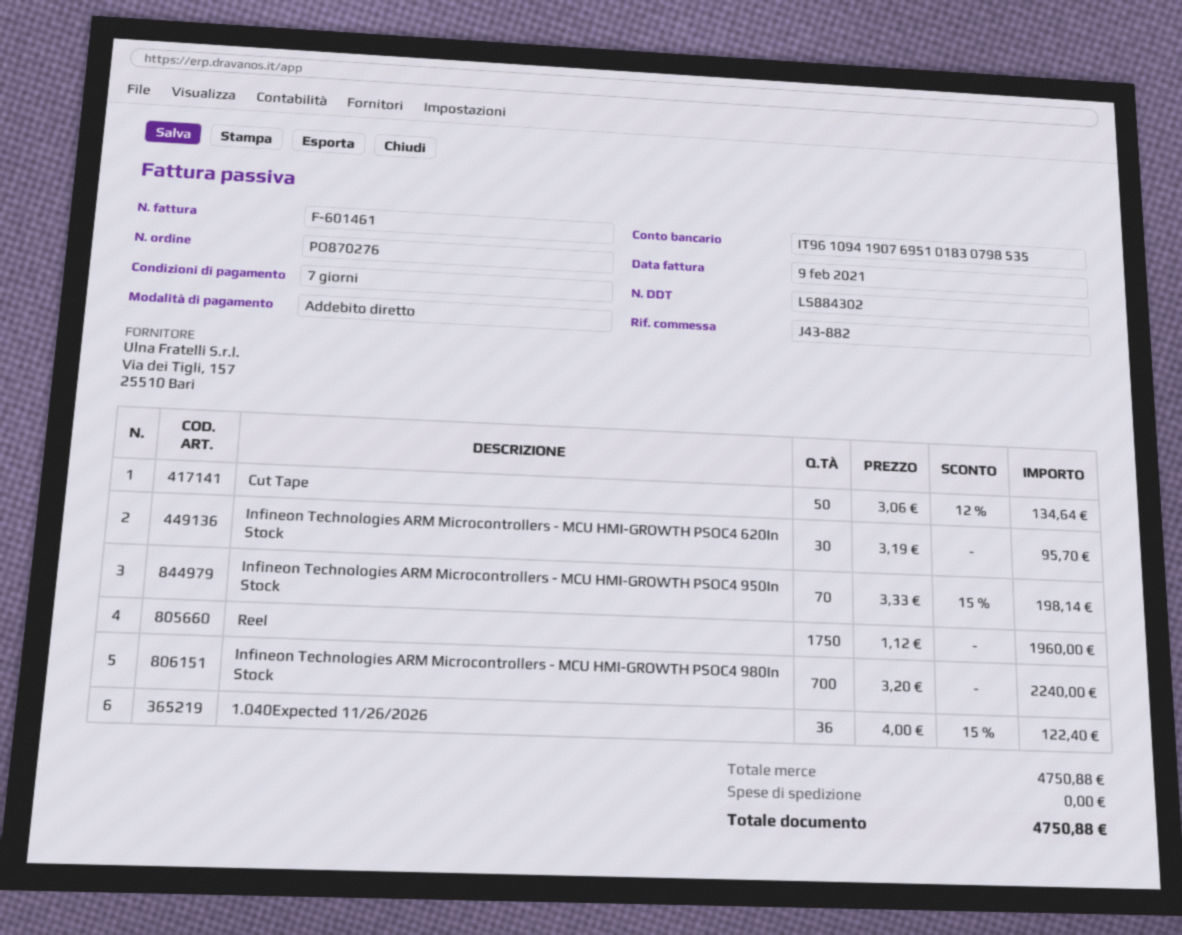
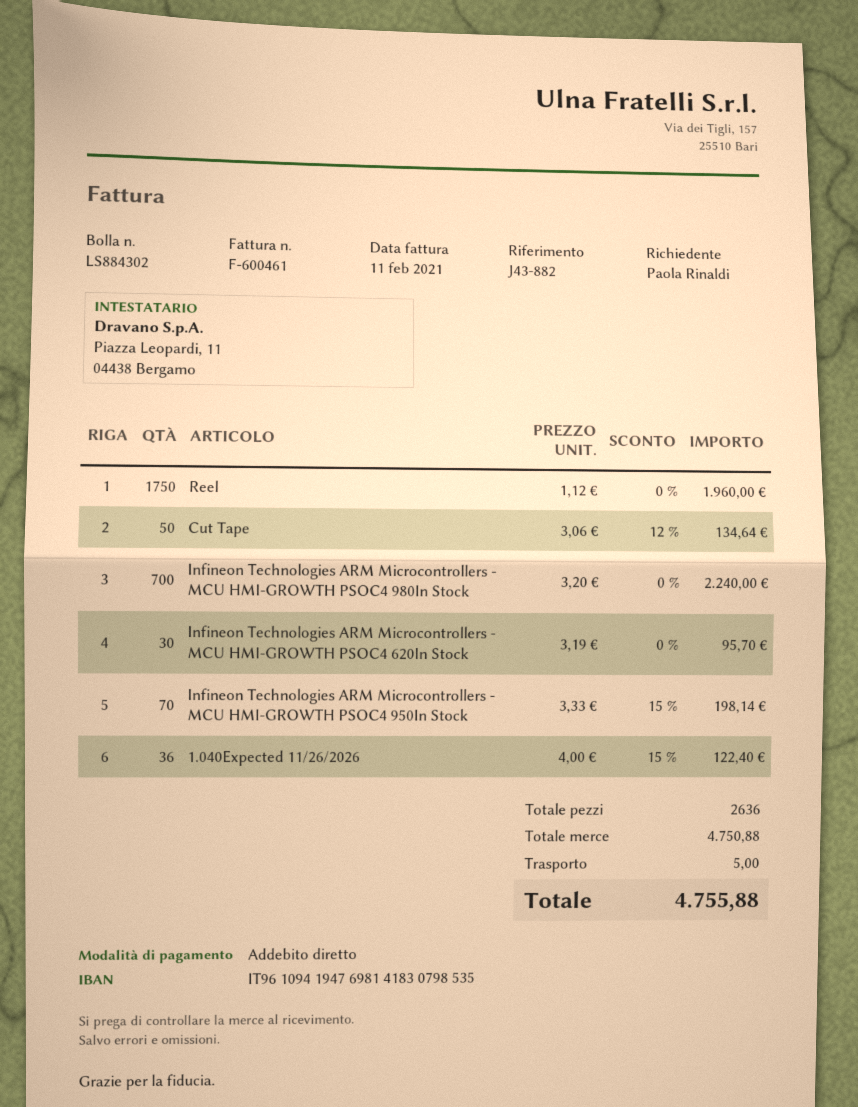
invoice number: F-601461 -> F-600461
invoice date: 2021-02-09 -> 2021-02-11
bank account: IT9610941907695101830798535 -> IT9610941947698141830798535
shipping: 0.00 -> 5.00
total: 4750.88 -> 4755.88

